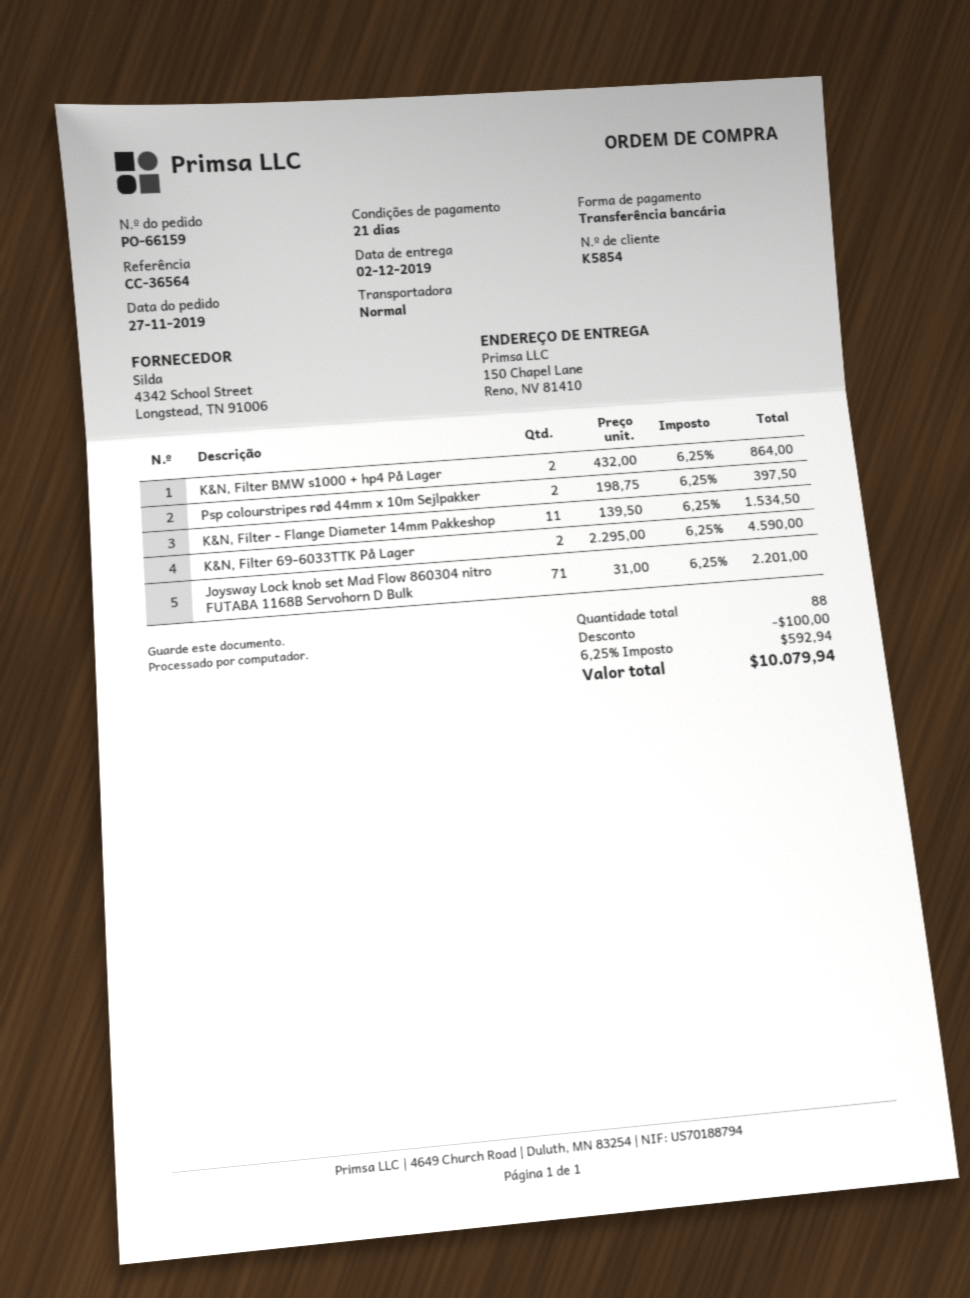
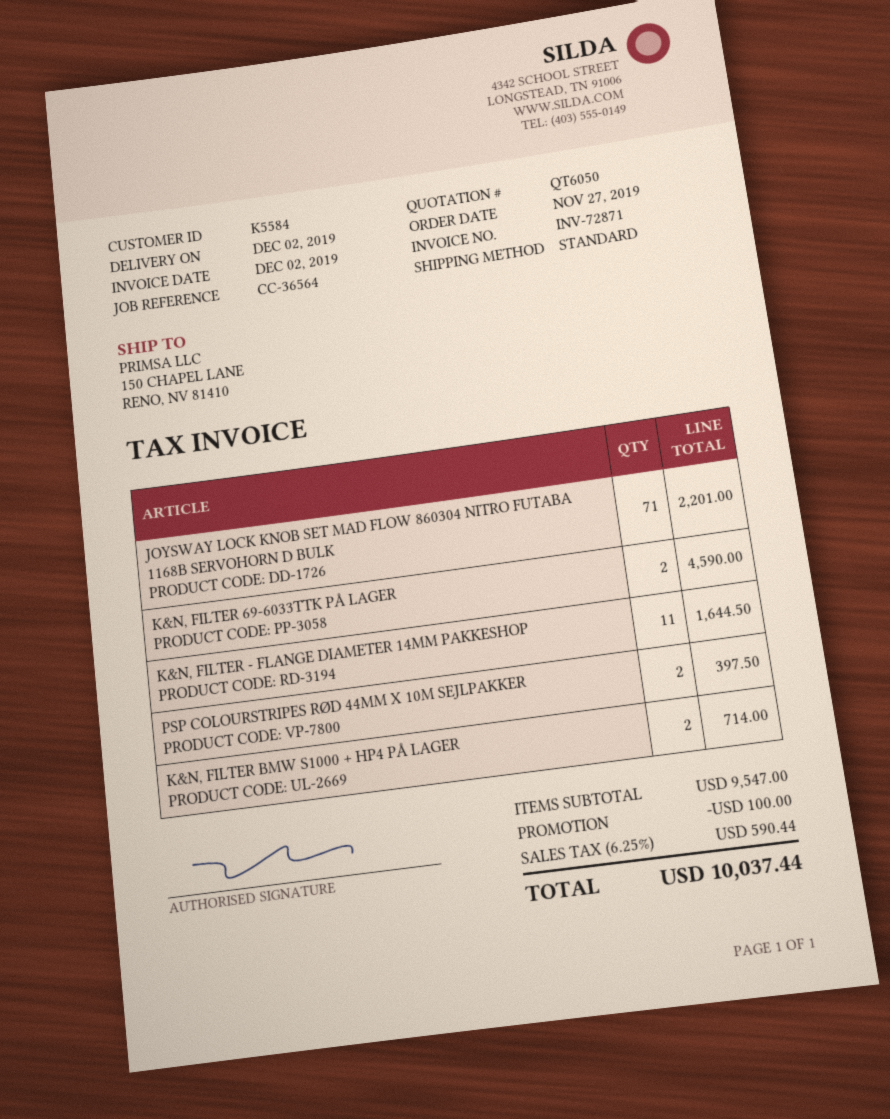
customer number: K5854 -> K5584
K&N, Filter BMW s1000 + hp4 På Lager: 2 for 864.00 -> 2 for 714.00
K&N, Filter - Flange Diameter 14mm Pakkeshop: 11 for 1534.50 -> 11 for 1644.50
tax: 6.25% = 592.94 -> 6.25% = 590.44
total: 10079.94 -> 10037.44

